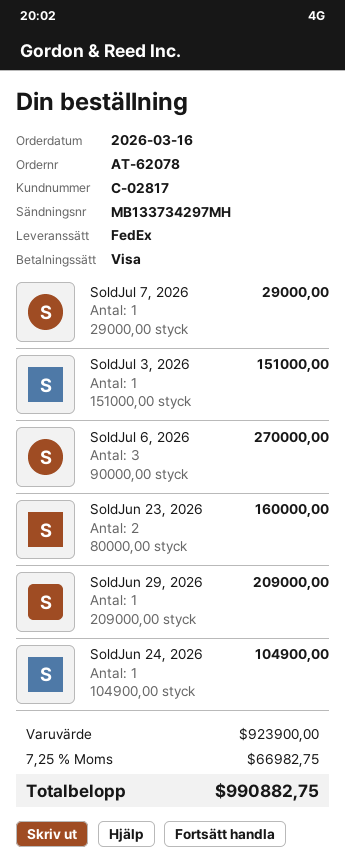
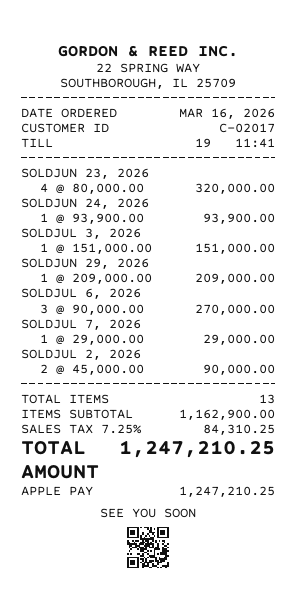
customer number: C-02817 -> C-02017
payment method: Visa -> Apple Pay
SoldJun 23, 2026: 2 x 80000.00 = 160000.00 -> 4 x 80000.00 = 320000.00
SoldJun 24, 2026: 1 x 104900.00 = 104900.00 -> 1 x 93900.00 = 93900.00
SOLDJUL 2, 2026: none -> 2 x 45000.00 = 90000.00
subtotal: 923900.00 -> 1162900.00
tax: 7.25% = 66982.75 -> 7.25% = 84310.25
total: 990882.75 -> 1247210.25

